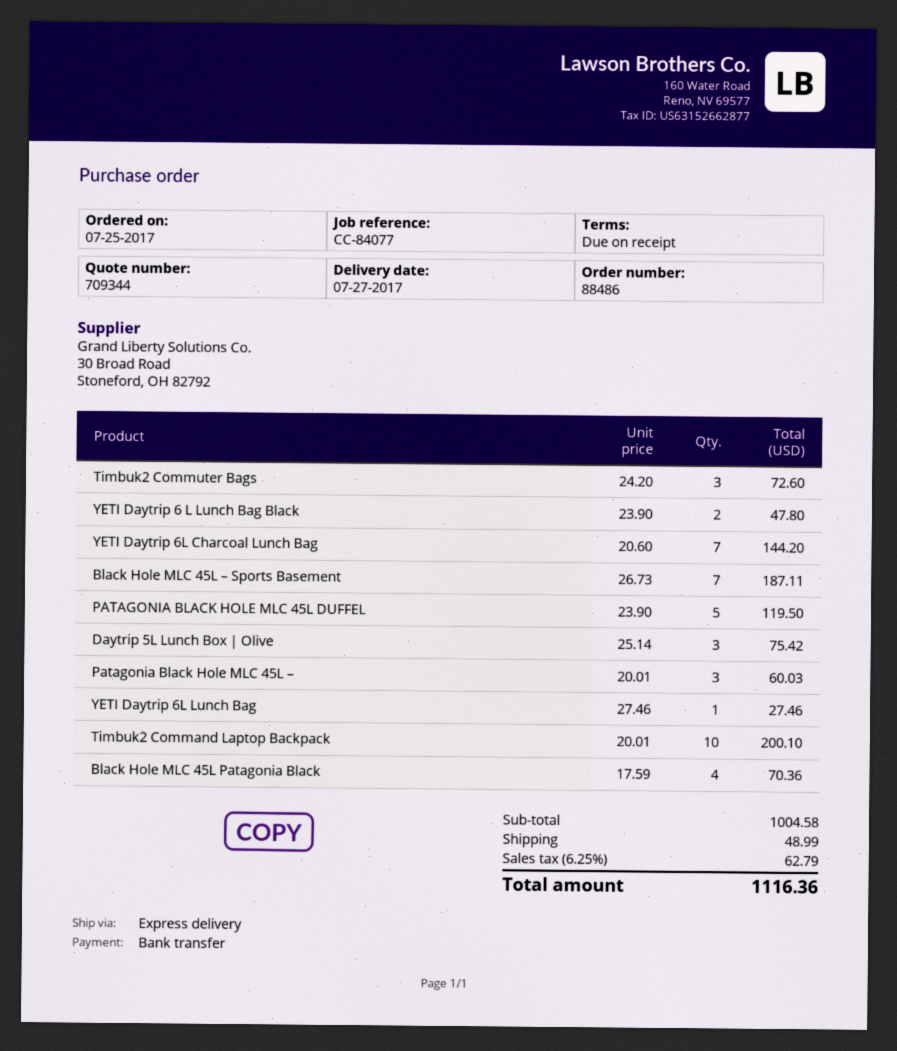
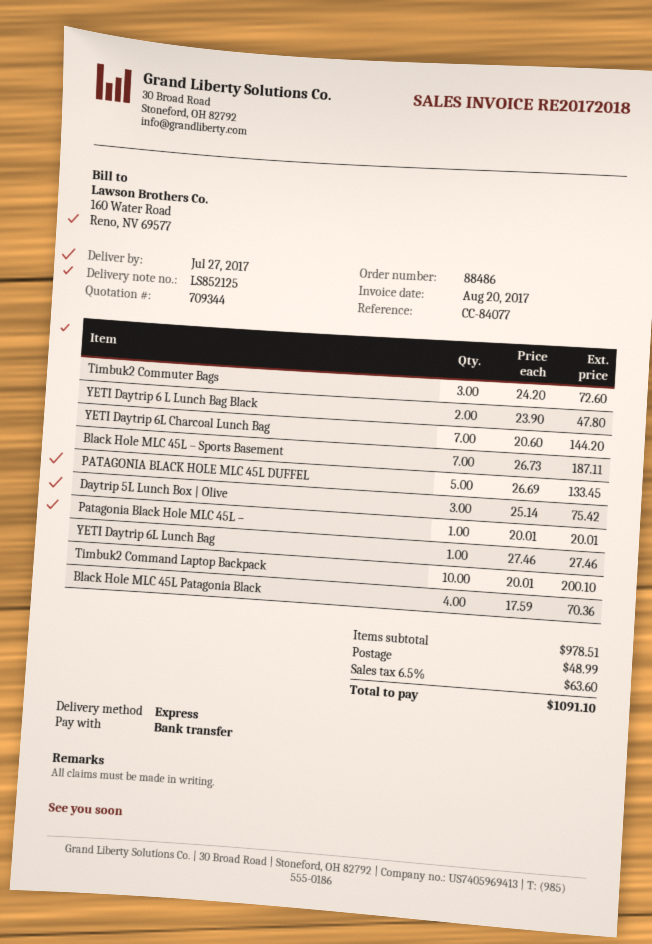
PATAGONIA BLACK HOLE MLC 45L DUFFEL: 5 x 23.90 = 119.50 -> 5 x 26.69 = 133.45
Patagonia Black Hole MLC 45L –: 3 x 20.01 = 60.03 -> 1 x 20.01 = 20.01
subtotal: 1004.58 -> 978.51
tax: 6.25% = 62.79 -> 6.5% = 63.60
total: 1116.36 -> 1091.10

